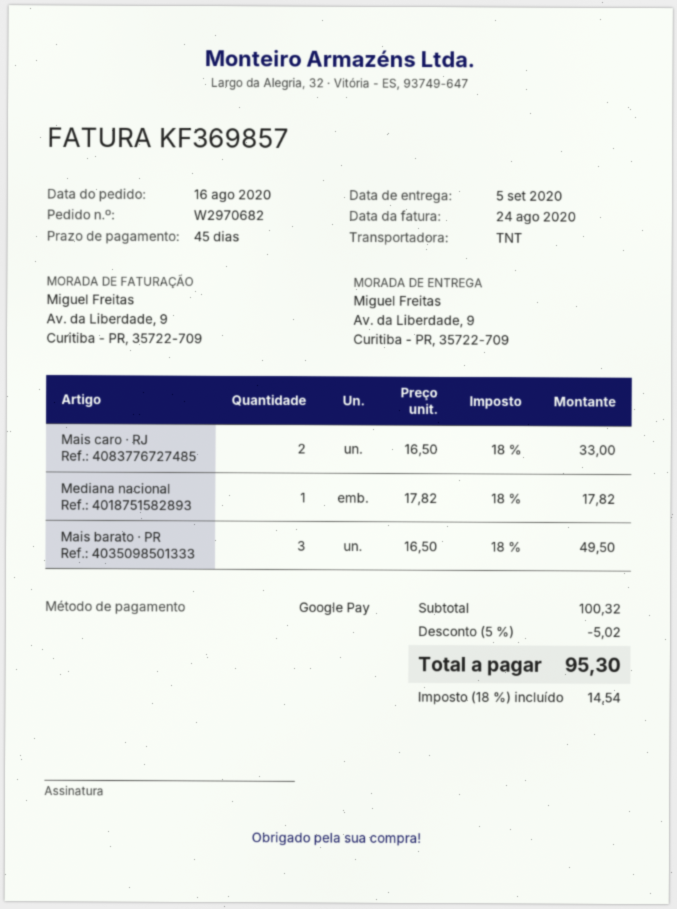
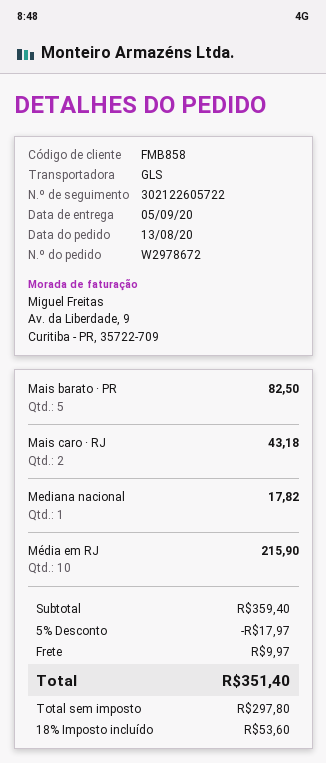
order number: W2970682 -> W2978672
order date: 2020-08-16 -> 2020-08-13
shipping method: TNT -> GLS
Mais caro · RJ: 2 for 33.00 -> 2 for 43.18
Mais barato · PR: 3 for 49.50 -> 5 for 82.50
Média em RJ: none -> 10 for 215.90
subtotal: 100.32 -> 359.40
discount: 5% = 5.02 -> 5% = 17.97
shipping: none -> 9.97
tax: 18% = 14.54 -> 18% = 53.60
total: 95.30 -> 351.40

